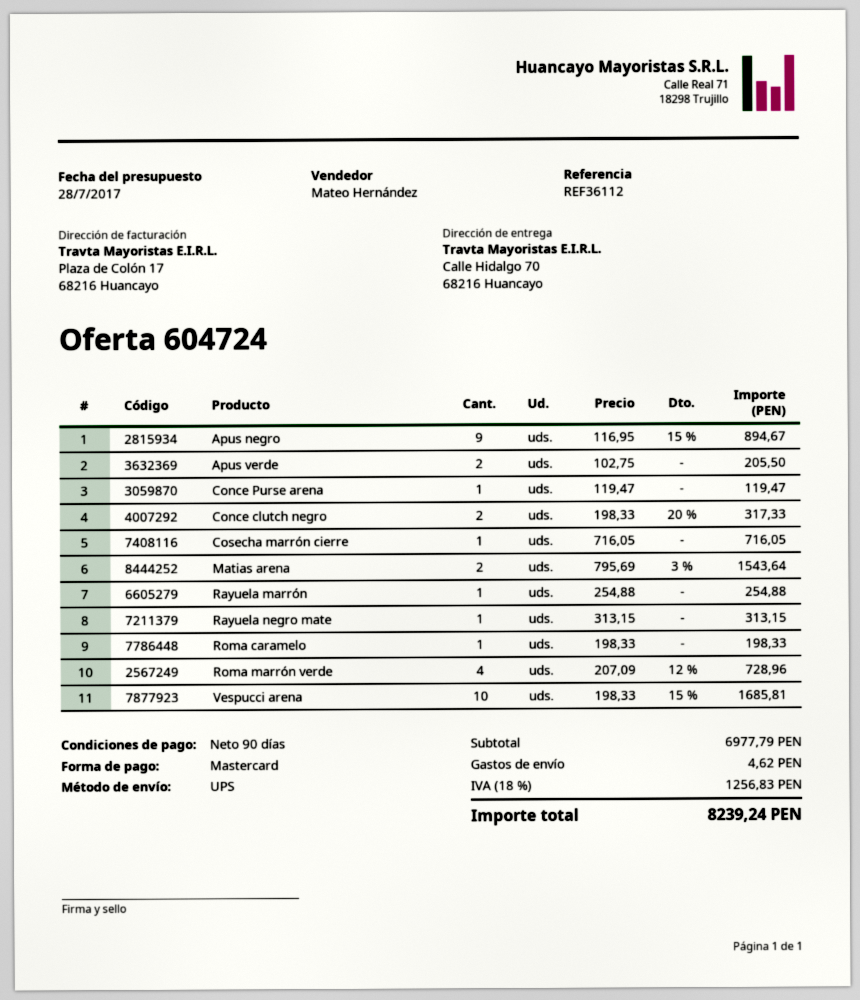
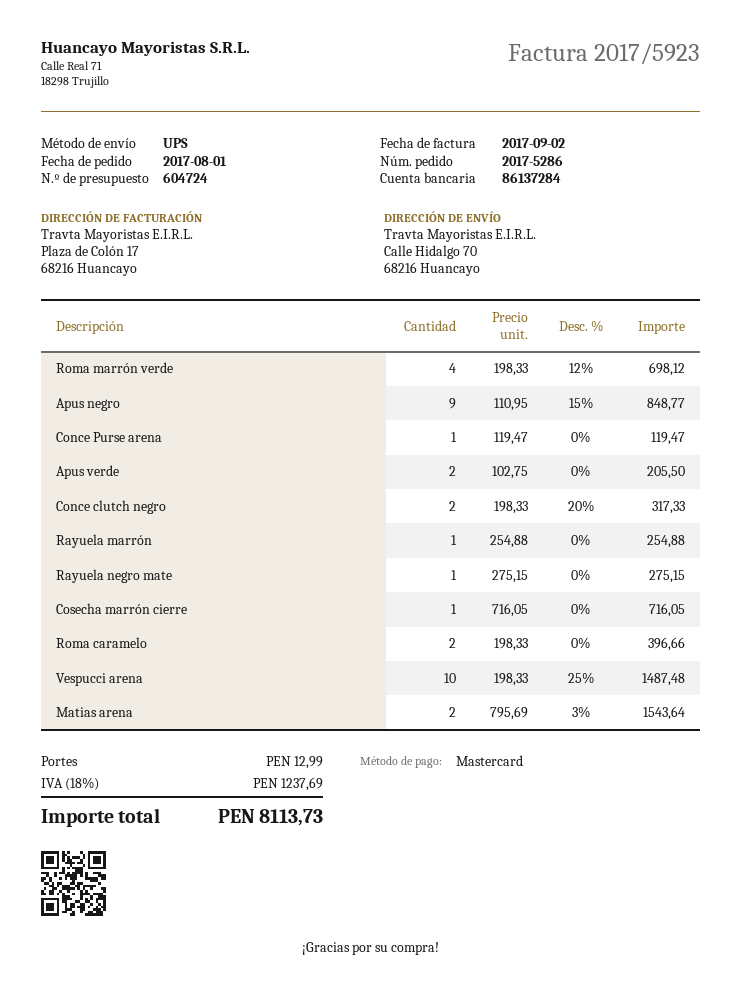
Apus negro: 9 x 116.95 - 15% = 894.67 -> 9 x 110.95 - 15% = 848.77
Rayuela negro mate: 1 x 313.15 = 313.15 -> 1 x 275.15 = 275.15
Roma caramelo: 1 x 198.33 = 198.33 -> 2 x 198.33 = 396.66
Roma marrón verde: 4 x 207.09 - 12% = 728.96 -> 4 x 198.33 - 12% = 698.12
Vespucci arena: 10 x 198.33 - 15% = 1685.81 -> 10 x 198.33 - 25% = 1487.48
shipping: 4.62 -> 12.99
tax: 18% = 1256.83 -> 18% = 1237.69
total: 8239.24 -> 8113.73

